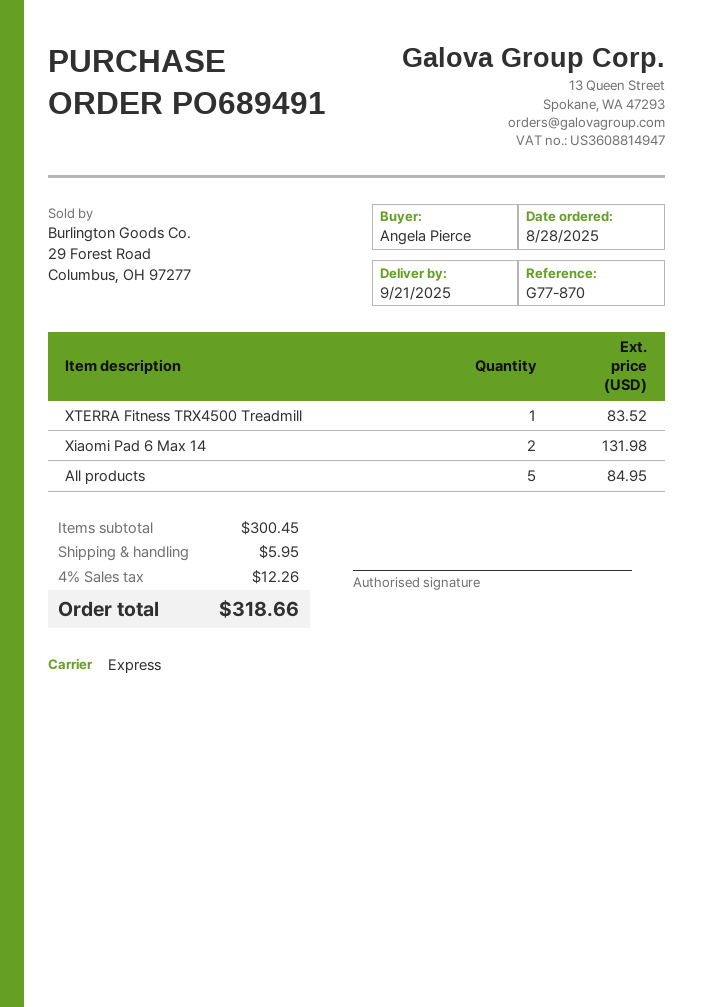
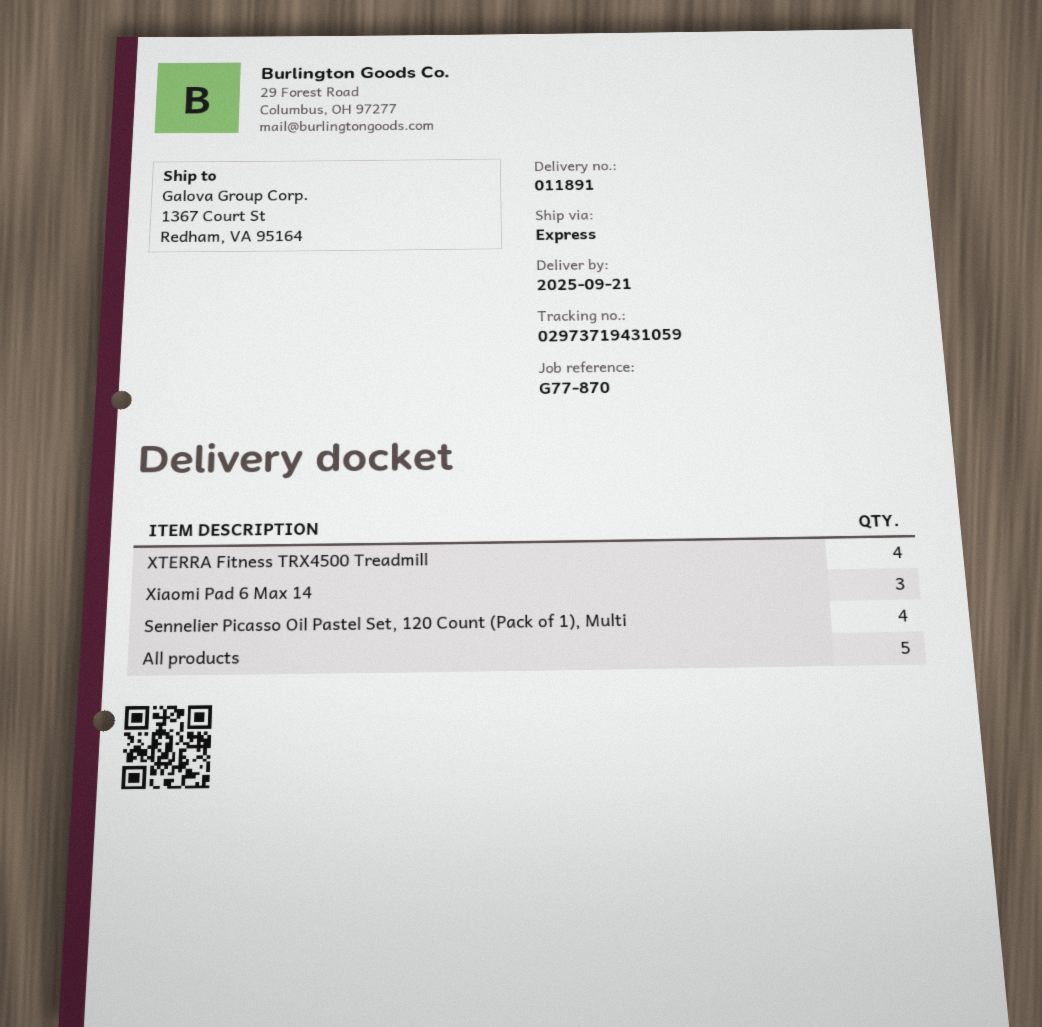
XTERRA Fitness TRX4500 Treadmill: 1 -> 4
Xiaomi Pad 6 Max 14: 2 -> 3
Sennelier Picasso Oil Pastel Set, 120 Count (Pack of 1), Multi: none -> 4

